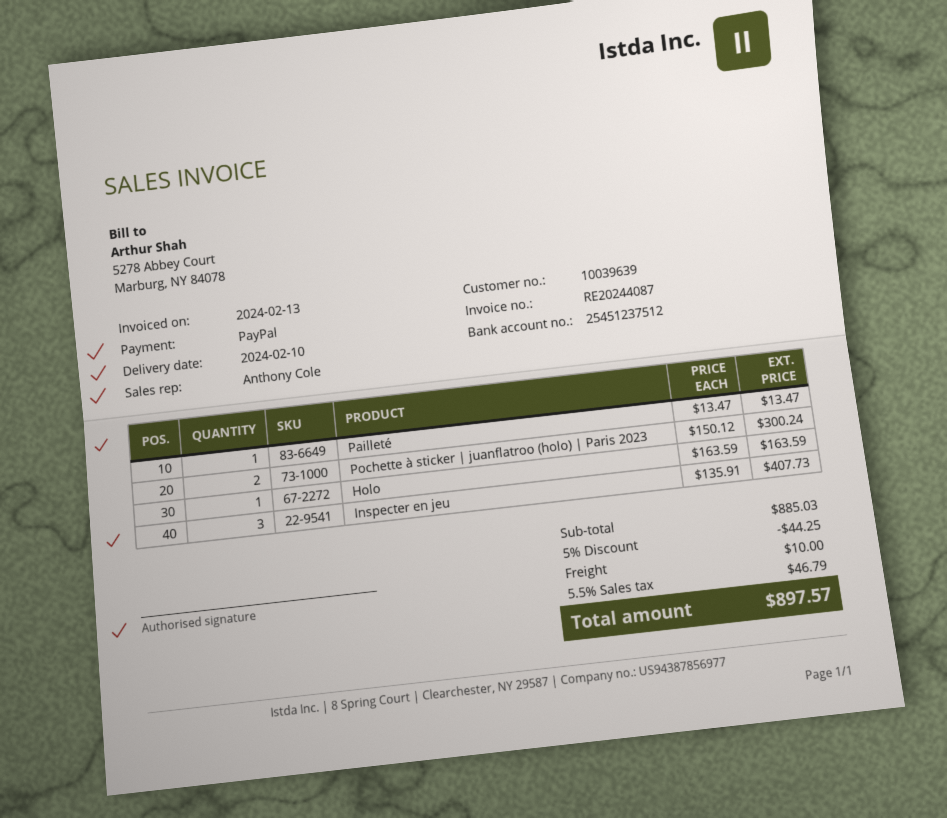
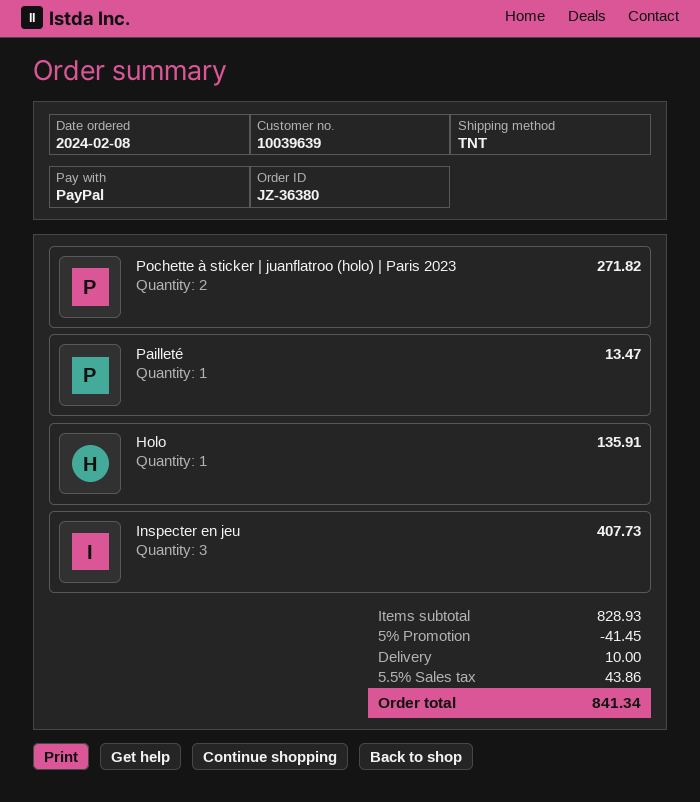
Pochette à sticker | juanflatroo (holo) | Paris 2023: 2 for 300.24 -> 2 for 271.82
Holo: 1 for 163.59 -> 1 for 135.91
subtotal: 885.03 -> 828.93
discount: 5% = 44.25 -> 5% = 41.45
tax: 5.5% = 46.79 -> 5.5% = 43.86
total: 897.57 -> 841.34

